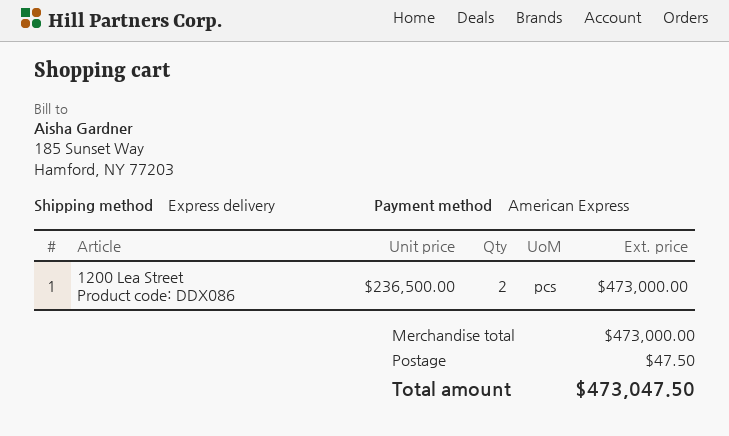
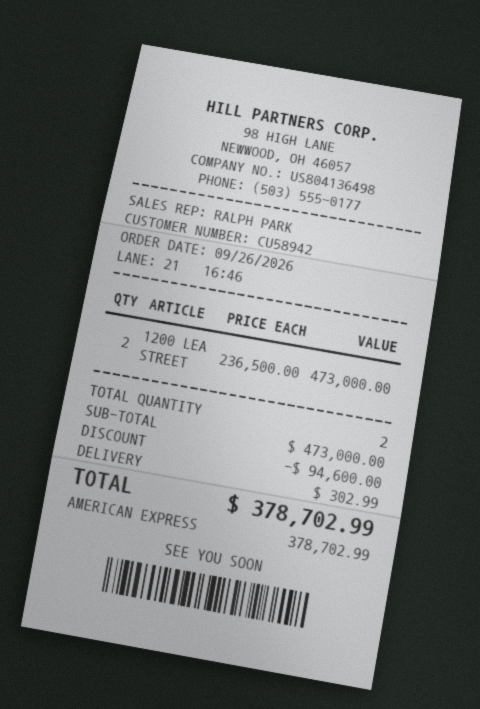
discount: none -> 94600.00
shipping: 47.50 -> 302.99
total: 473047.50 -> 378702.99

